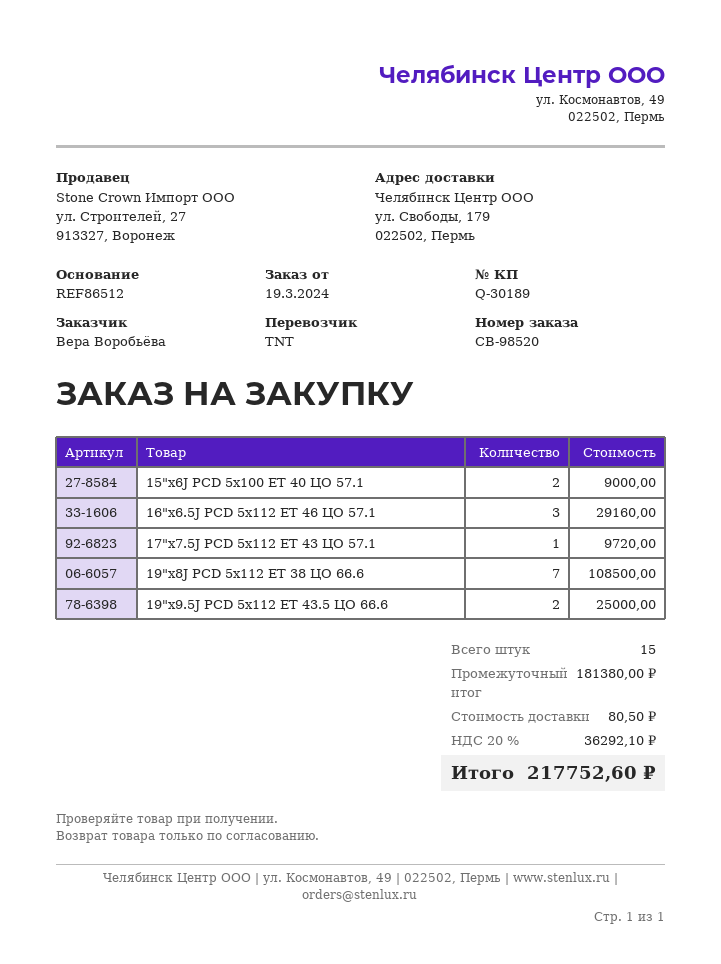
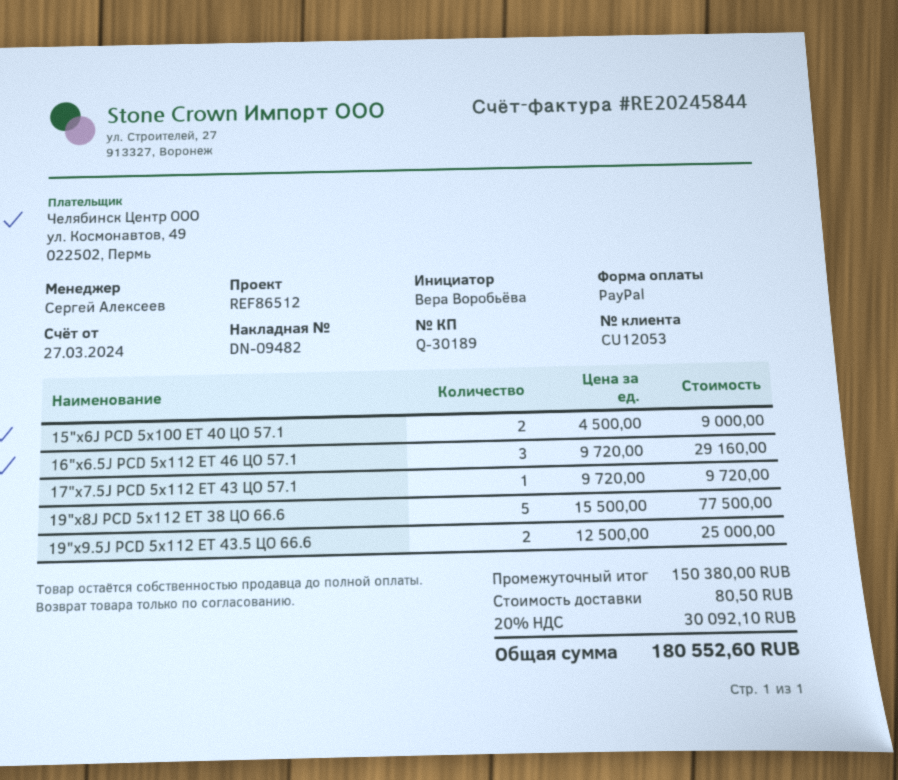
19"x8J PCD 5x112 ЕТ 38 ЦО 66.6: 7 for 108500.00 -> 5 for 77500.00
subtotal: 181380.00 -> 150380.00
tax: 20% = 36292.10 -> 20% = 30092.10
total: 217752.60 -> 180552.60

